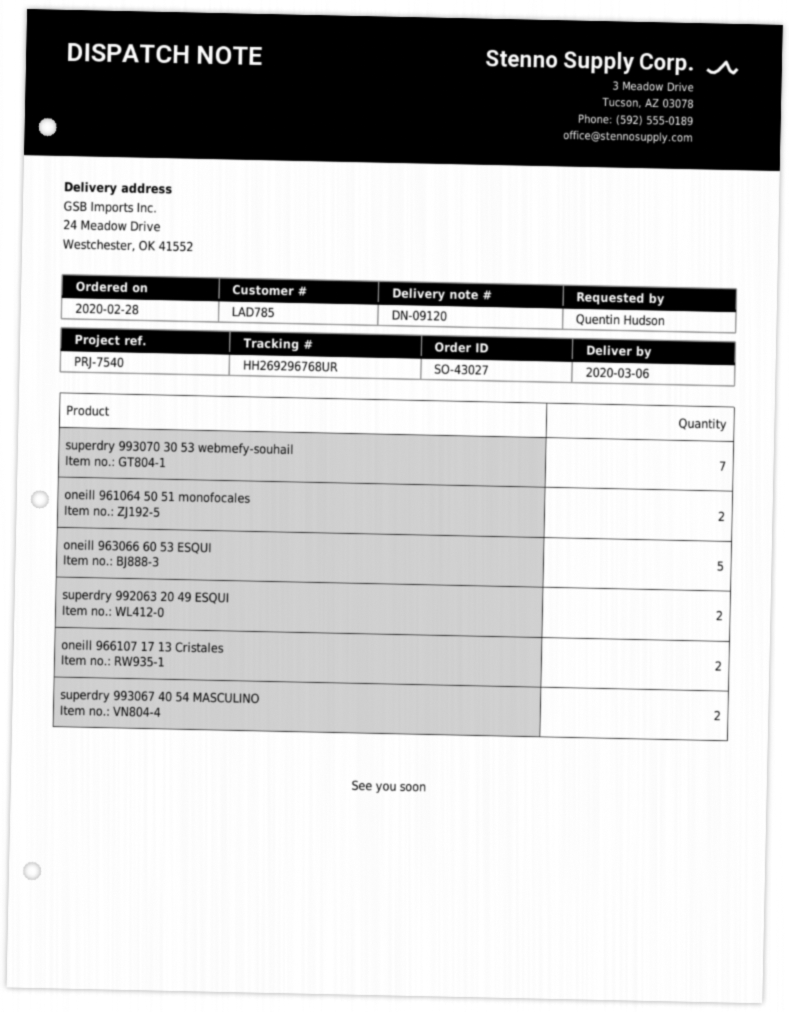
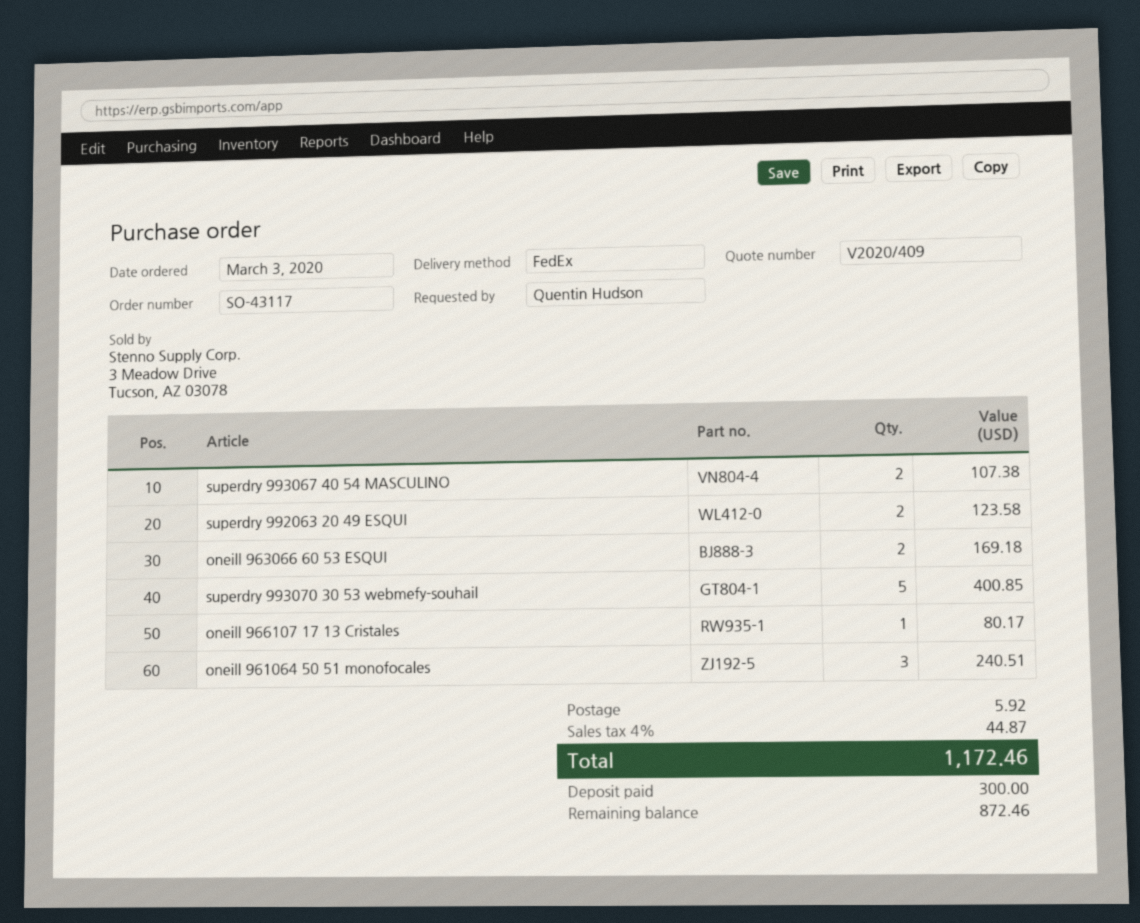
order number: SO-43027 -> SO-43117
order date: 2020-02-28 -> 2020-03-03
superdry 993070 30 53 webmefy-souhail: 7 -> 5
oneill 961064 50 51 monofocales: 2 -> 3
oneill 963066 60 53 ESQUI: 5 -> 2
oneill 966107 17 13 Cristales: 2 -> 1

